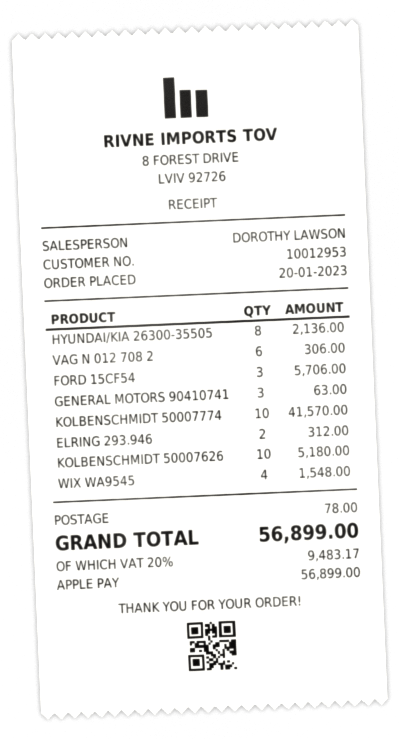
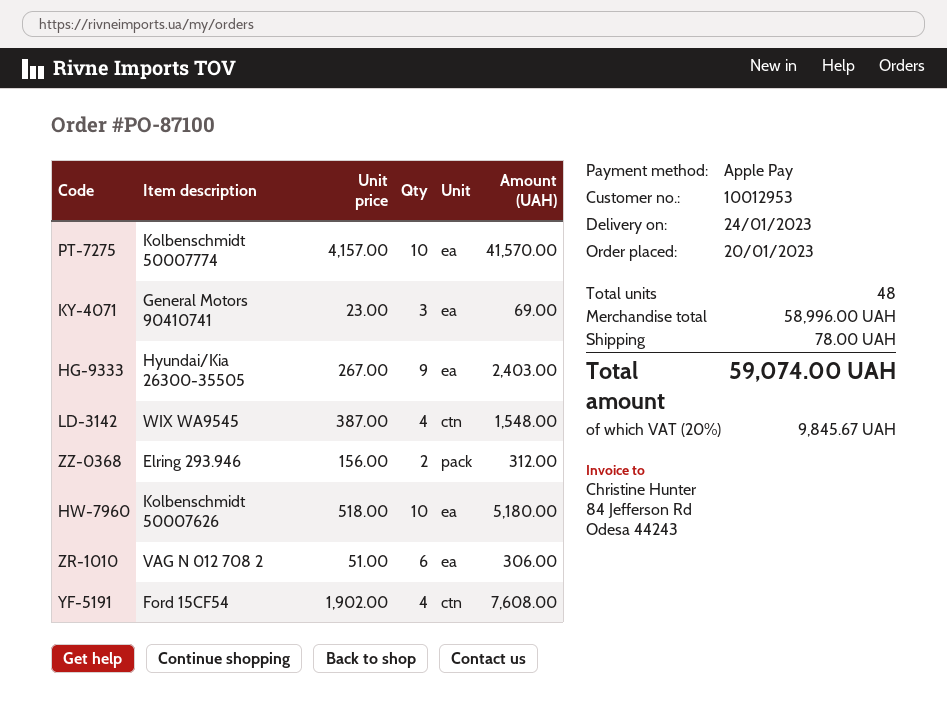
HYUNDAI/KIA 26300-35505: 8 for 2136.00 -> 9 for 2403.00
FORD 15CF54: 3 for 5706.00 -> 4 for 7608.00
GENERAL MOTORS 90410741: 3 for 63.00 -> 3 for 69.00
tax: 20% = 9483.17 -> 20% = 9845.67
total: 56899.00 -> 59074.00

